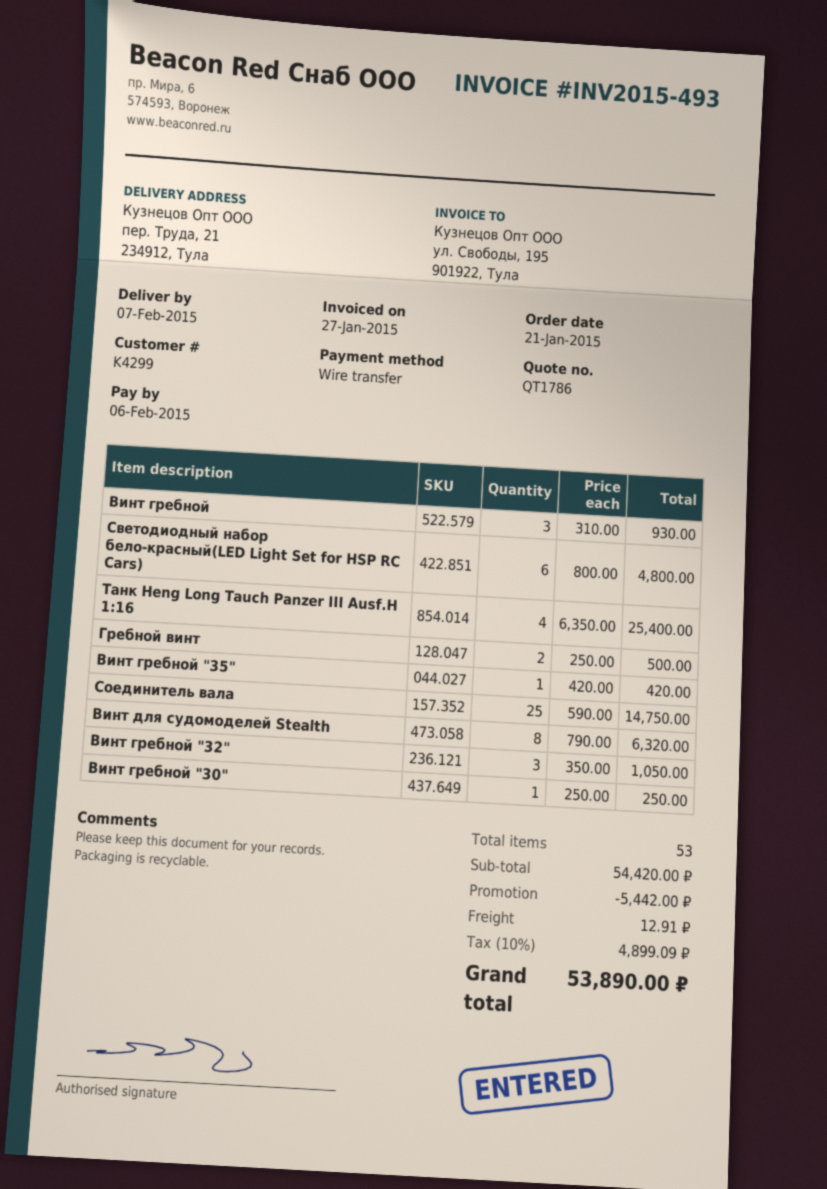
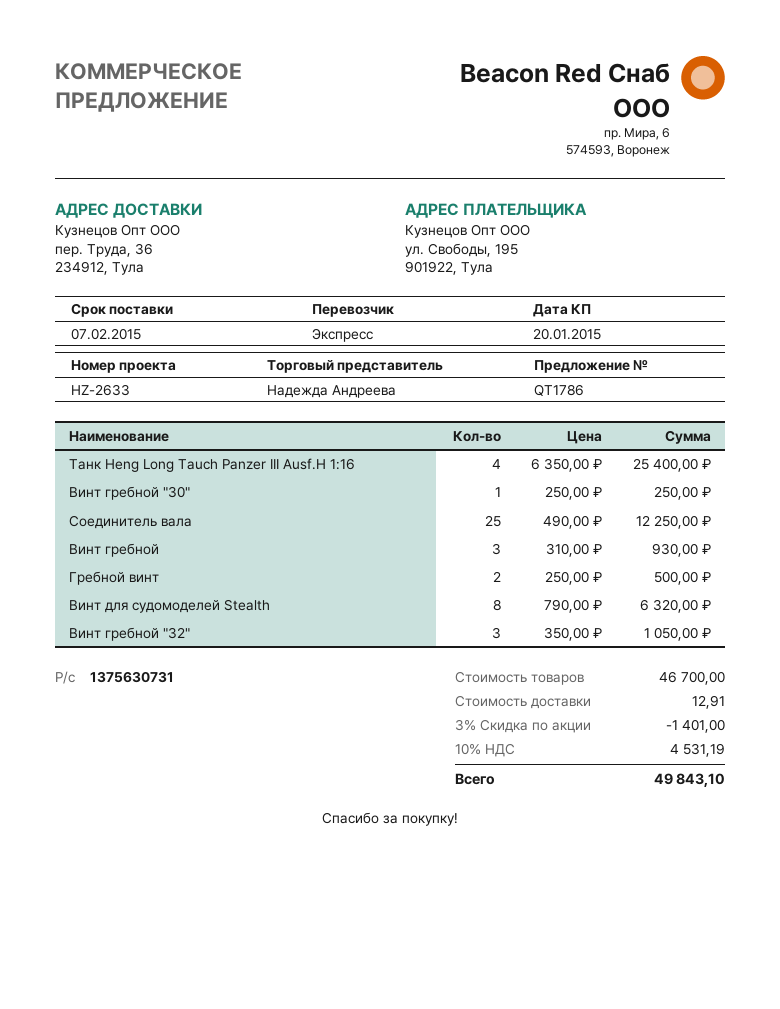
ship to: пер. Труда, 21, 234912, Тула -> пер. Труда, 36, 234912, Тула
Светодиодный набор бело-красный(LED Light Set for HSP RC Cars): 6 x 800.00 = 4800.00 -> none
Винт гребной "35": 1 x 420.00 = 420.00 -> none
Соединитель вала: 25 x 590.00 = 14750.00 -> 25 x 490.00 = 12250.00
subtotal: 54420.00 -> 46700.00
discount: 5442.00 -> 1401.00
tax: 10% = 4899.09 -> 10% = 4531.19
total: 53890.00 -> 49843.10

